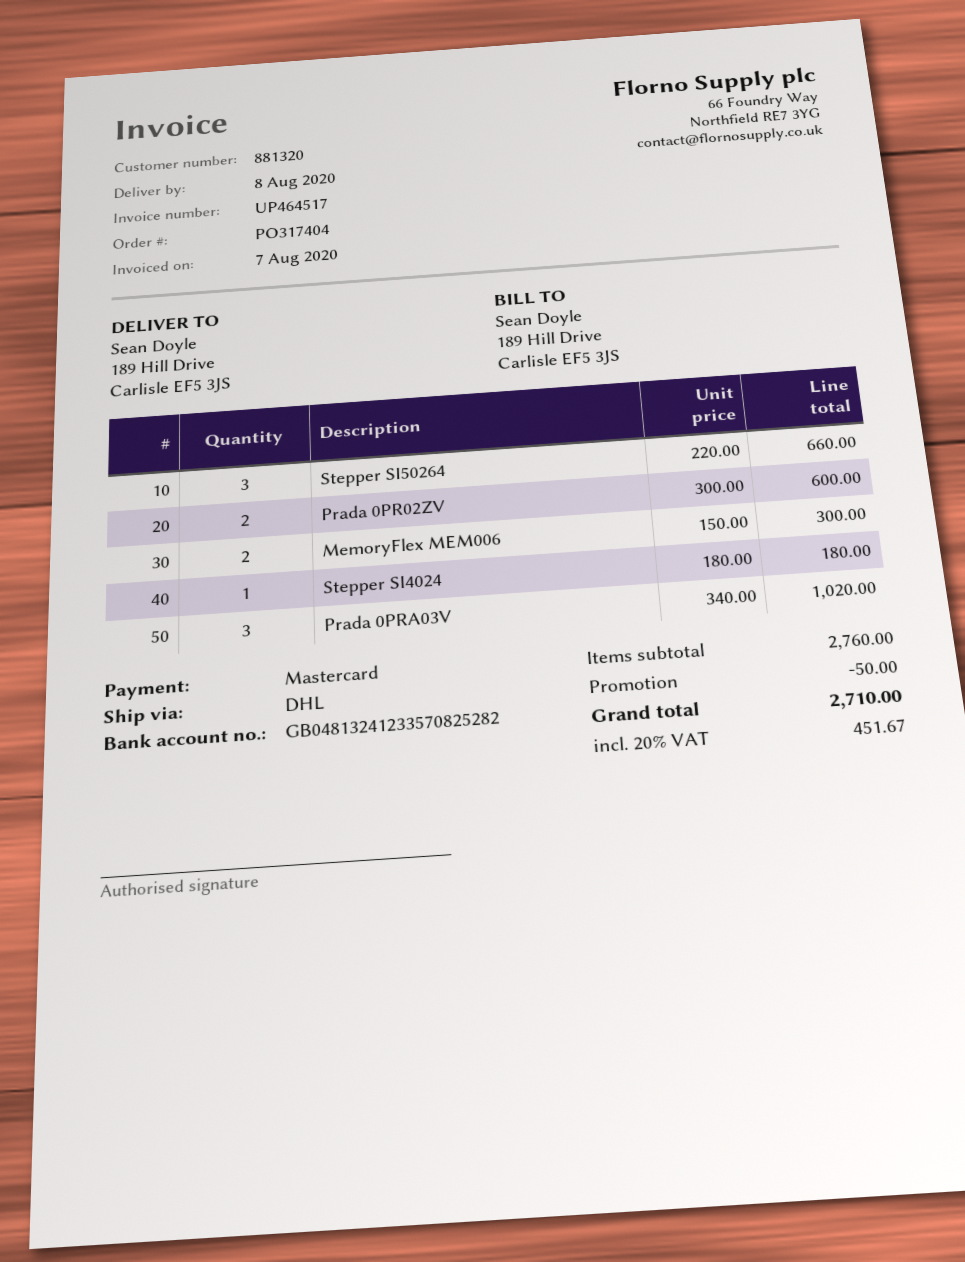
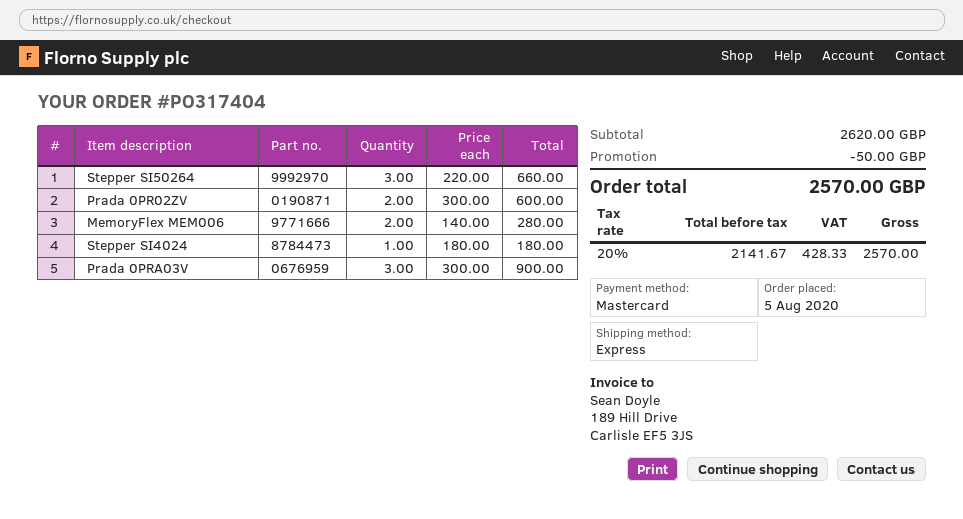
shipping method: DHL -> express
MemoryFlex MEM006: 2 x 150.00 = 300.00 -> 2 x 140.00 = 280.00
Prada 0PRA03V: 3 x 340.00 = 1020.00 -> 3 x 300.00 = 900.00
subtotal: 2760.00 -> 2620.00
tax: 20% = 451.67 -> 20% = 428.33
total: 2710.00 -> 2570.00

